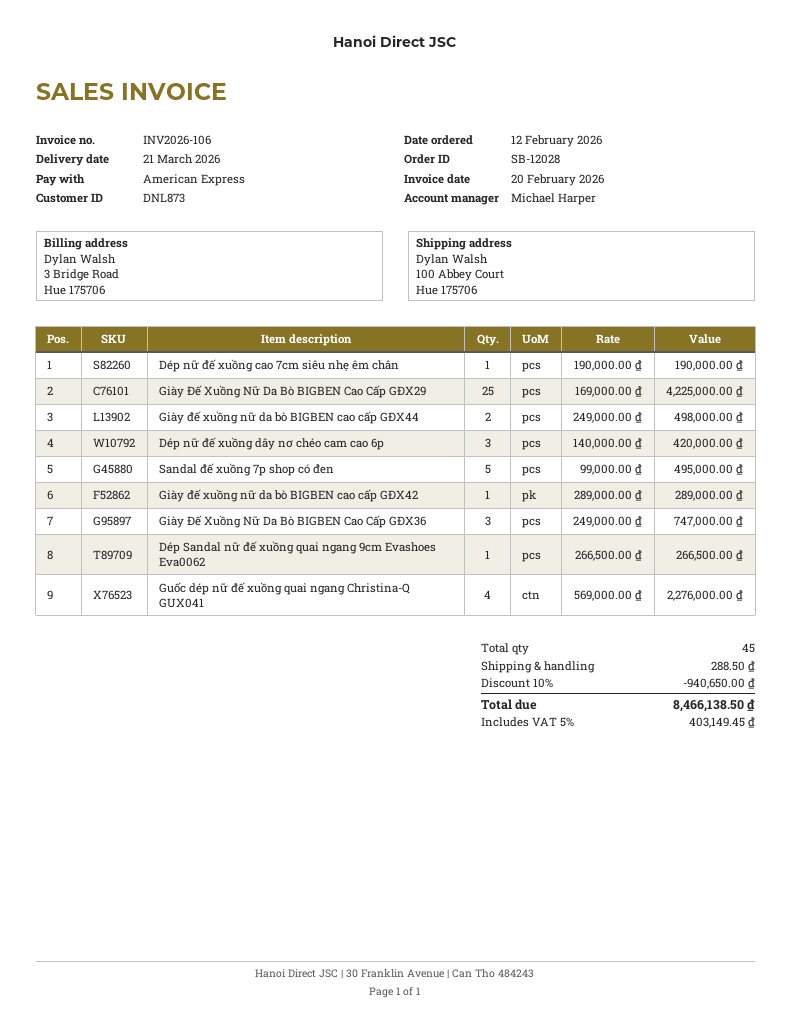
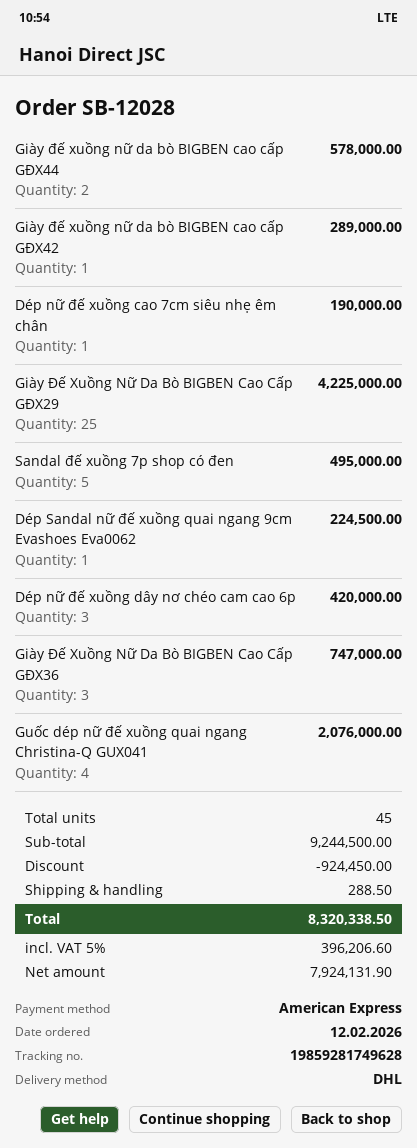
Giày đế xuồng nữ da bò BIGBEN cao cấp GĐX44: 2 for 498000.00 -> 2 for 578000.00
Dép Sandal nữ đế xuồng quai ngang 9cm Evashoes Eva0062: 1 for 266500.00 -> 1 for 224500.00
Guốc dép nữ đế xuồng quai ngang Christina-Q GUX041: 4 for 2276000.00 -> 4 for 2076000.00
discount: 940650.00 -> 924450.00
tax: 5% = 403149.45 -> 5% = 396206.60
total: 8466138.50 -> 8320338.50

